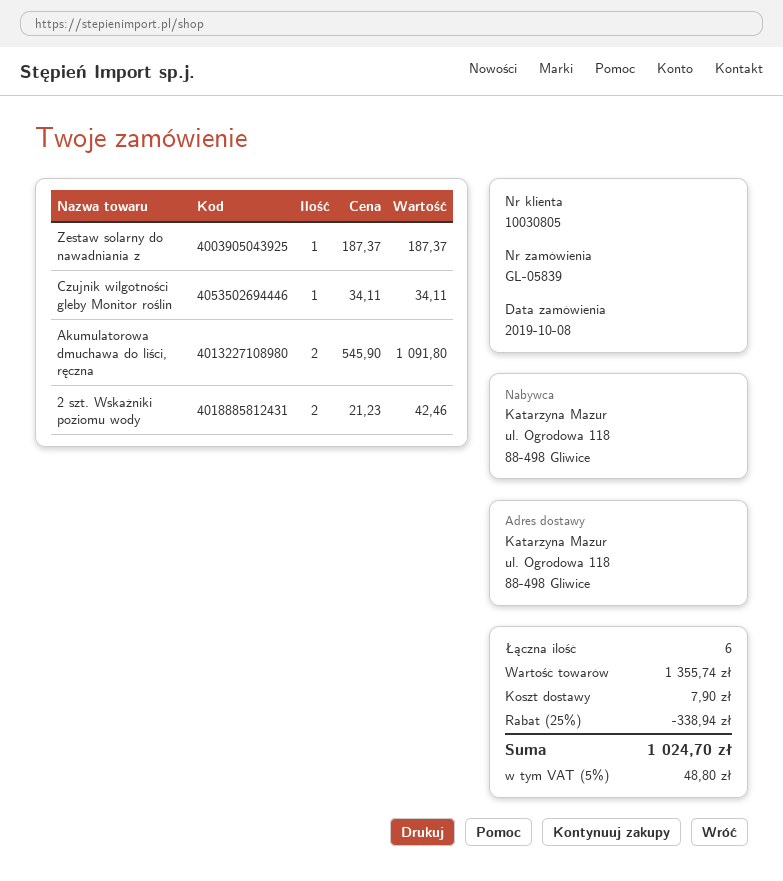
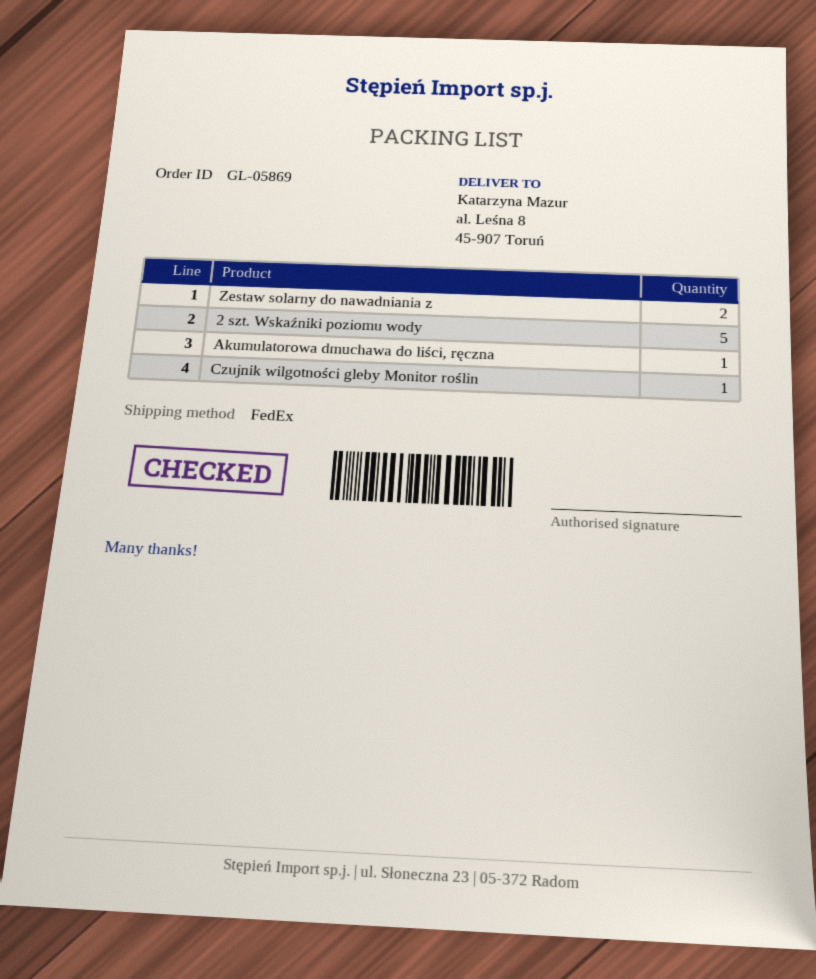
order number: GL-05839 -> GL-05869
ship to: ul. Ogrodowa 118, 88-498 Gliwice -> al. Leśna 8, 45-907 Toruń
Zestaw solarny do nawadniania z: 1 -> 2
Akumulatorowa dmuchawa do liści, ręczna: 2 -> 1
2 szt. Wskaźniki poziomu wody: 2 -> 5

